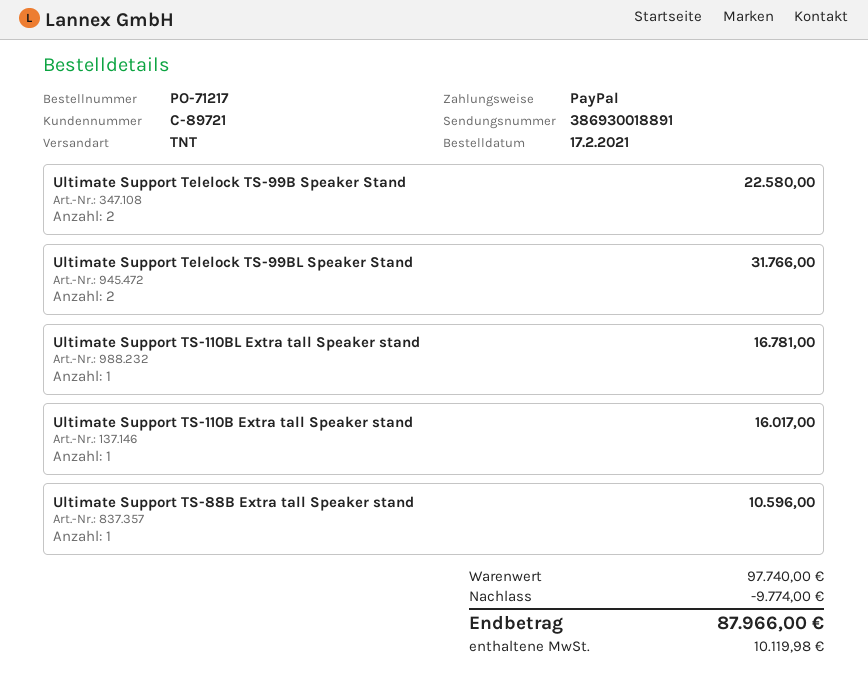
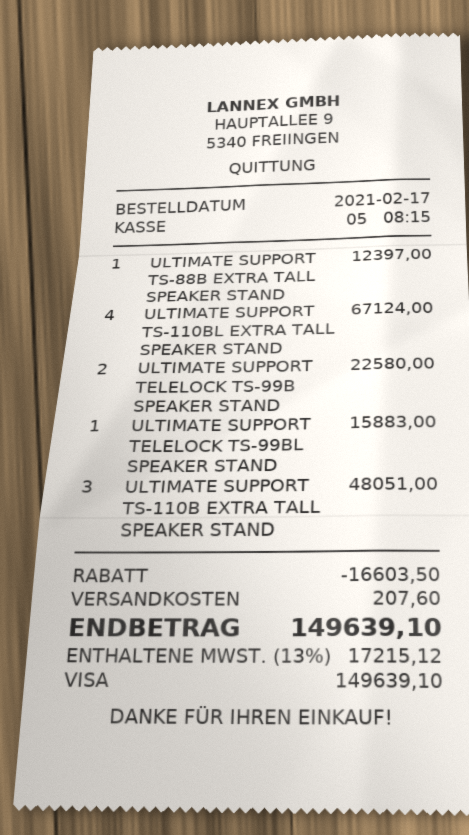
payment method: PayPal -> Visa
Ultimate Support Telelock TS-99BL Speaker Stand: 2 for 31766.00 -> 1 for 15883.00
Ultimate Support TS-110BL Extra tall Speaker stand: 1 for 16781.00 -> 4 for 67124.00
Ultimate Support TS-110B Extra tall Speaker stand: 1 for 16017.00 -> 3 for 48051.00
Ultimate Support TS-88B Extra tall Speaker stand: 1 for 10596.00 -> 1 for 12397.00
discount: 9774.00 -> 16603.50
shipping: none -> 207.60
tax: 10119.98 -> 17215.12
total: 87966.00 -> 149639.10

